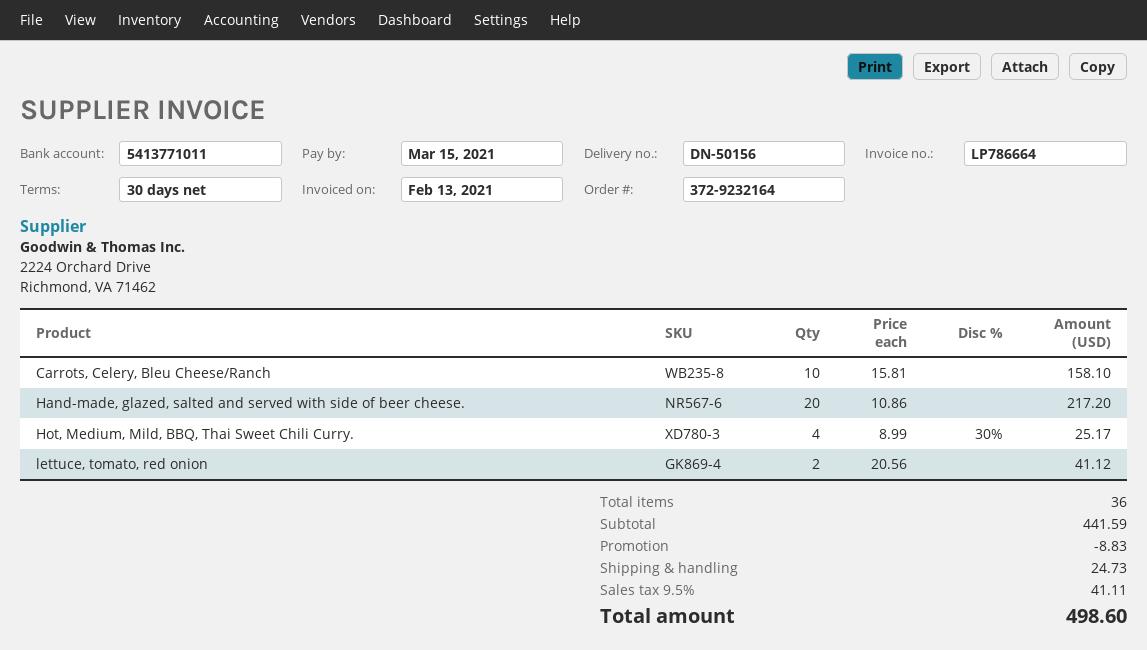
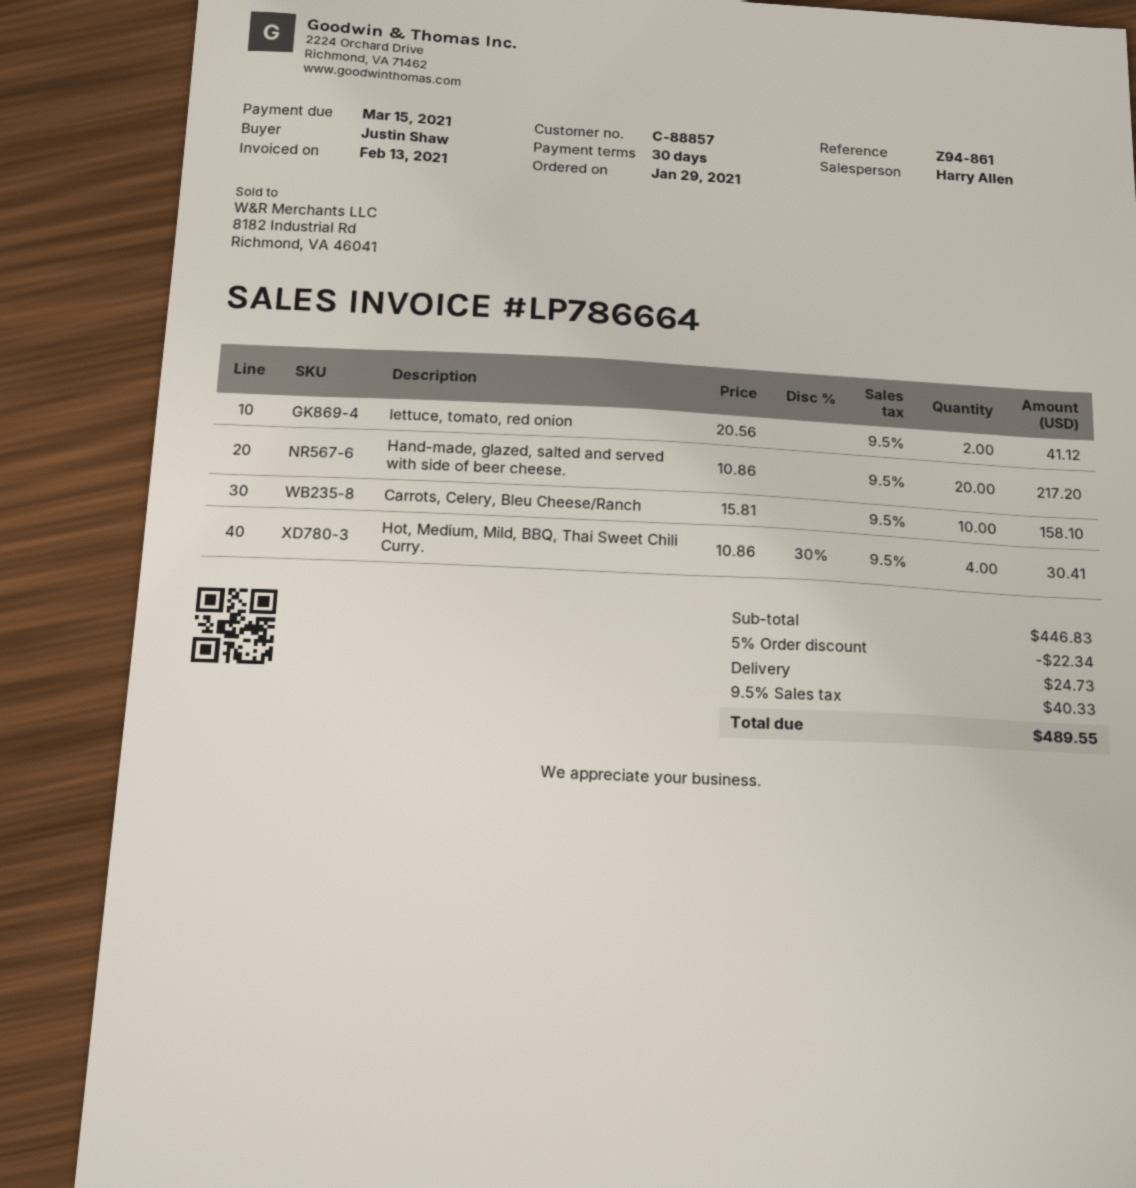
Hot, Medium, Mild, BBQ, Thai Sweet Chili Curry.: 4 x 8.99 - 30% = 25.17 -> 4 x 10.86 - 30% = 30.41
subtotal: 441.59 -> 446.83
discount: 8.83 -> 22.34
tax: 9.5% = 41.11 -> 9.5% = 40.33
total: 498.60 -> 489.55

